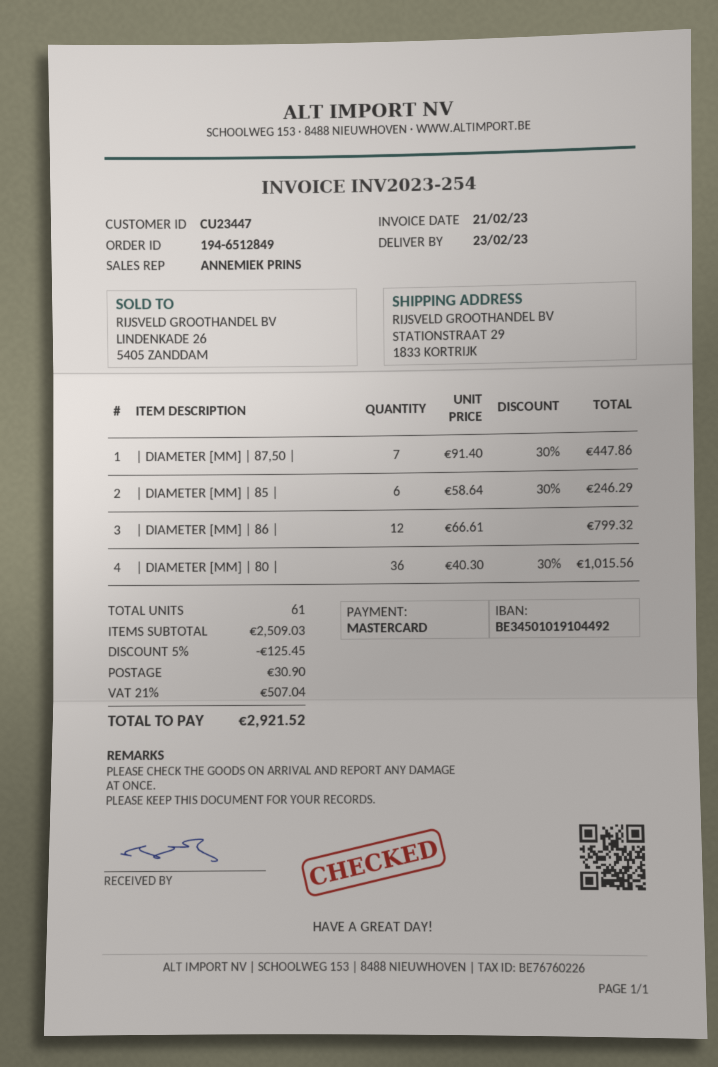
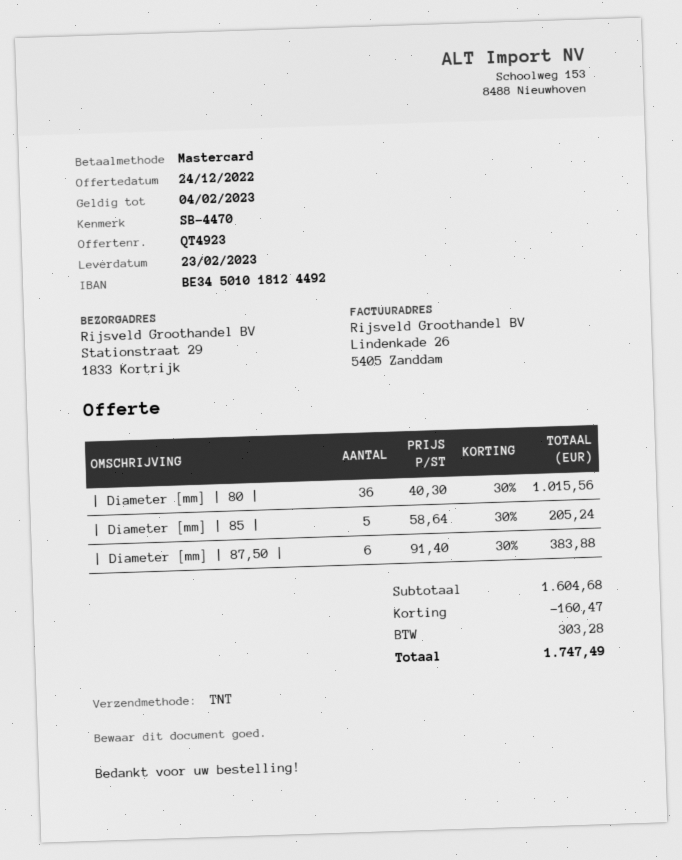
bank account: BE34501019104492 -> BE34501018124492
| DIAMETER [MM] | 87,50 |: 7 x 91.40 - 30% = 447.86 -> 6 x 91.40 - 30% = 383.88
| DIAMETER [MM] | 85 |: 6 x 58.64 - 30% = 246.29 -> 5 x 58.64 - 30% = 205.24
| DIAMETER [MM] | 86 |: 12 x 66.61 = 799.32 -> none
subtotal: 2509.03 -> 1604.68
discount: 125.45 -> 160.47
shipping: 30.90 -> none
tax: 507.04 -> 303.28
total: 2921.52 -> 1747.49

